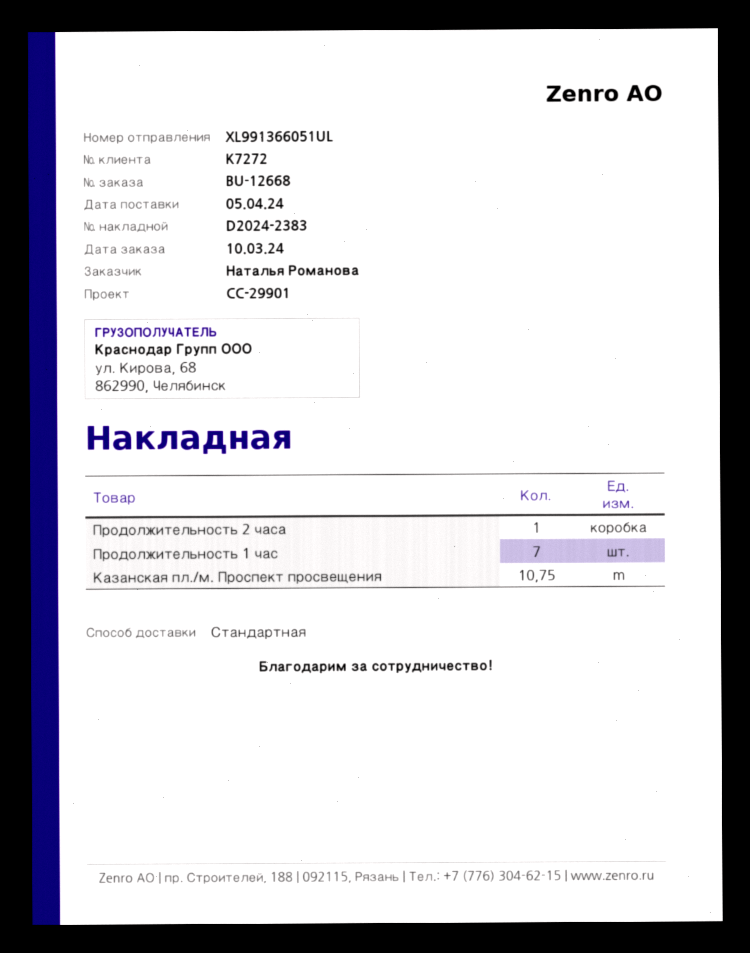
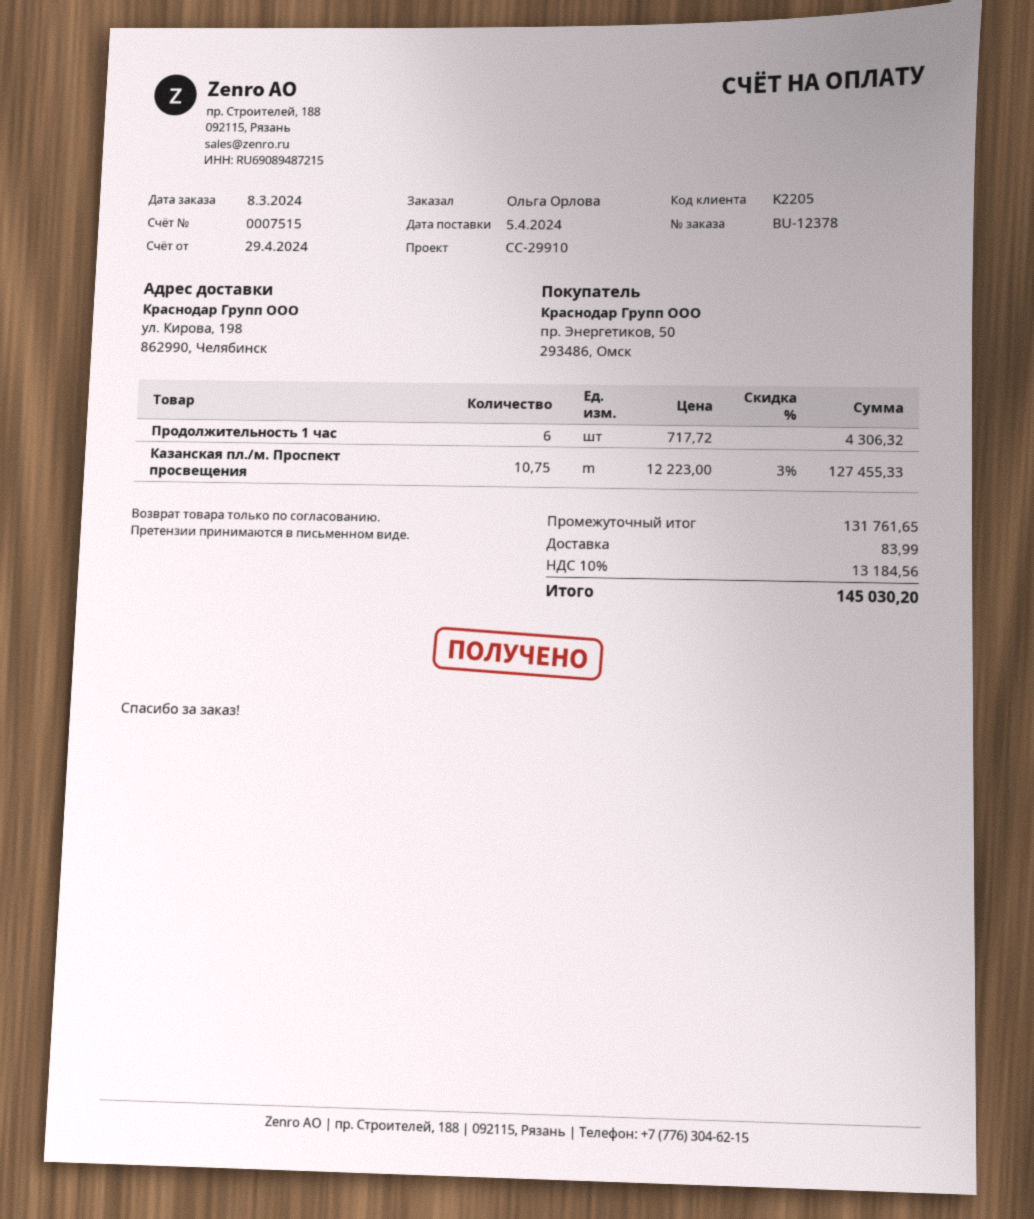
order number: BU-12668 -> BU-12378
order date: 2024-03-10 -> 2024-03-08
customer number: K7272 -> K2205
reference: CC-29901 -> CC-29910
ordered by: Наталья Романова -> Ольга Орлова
ship to: ул. Кирова, 68, 862990, Челябинск -> ул. Кирова, 198, 862990, Челябинск
Продолжительность 2 часа: 1 -> none
Продолжительность 1 час: 7 -> 6

